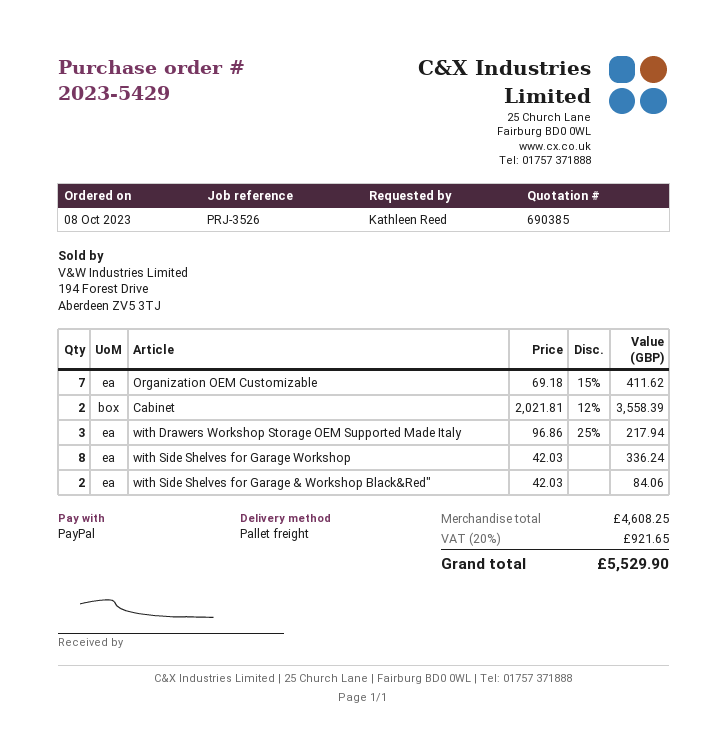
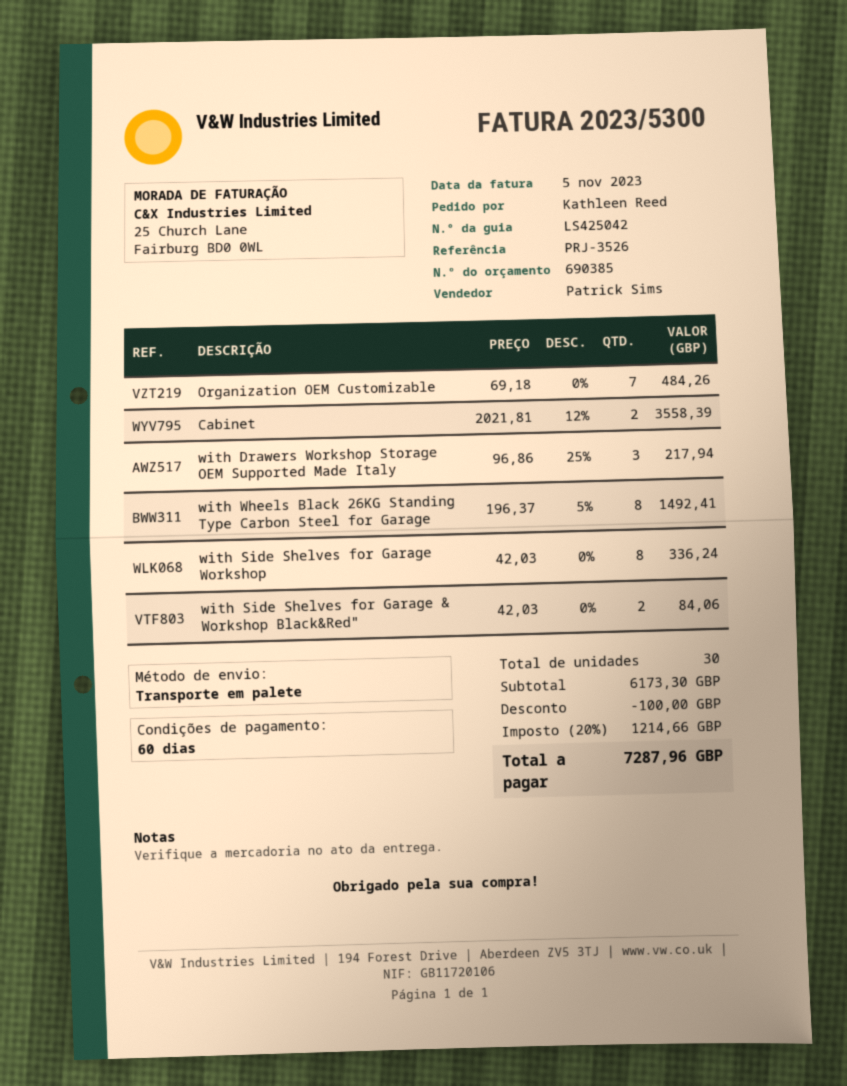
Organization OEM Customizable: 7 x 69.18 - 15% = 411.62 -> 7 x 69.18 = 484.26
with Wheels Black 26KG Standing Type Carbon Steel for Garage: none -> 8 x 196.37 - 5% = 1492.41
subtotal: 4608.25 -> 6173.30
discount: none -> 100.00
tax: 20% = 921.65 -> 20% = 1214.66
total: 5529.90 -> 7287.96

